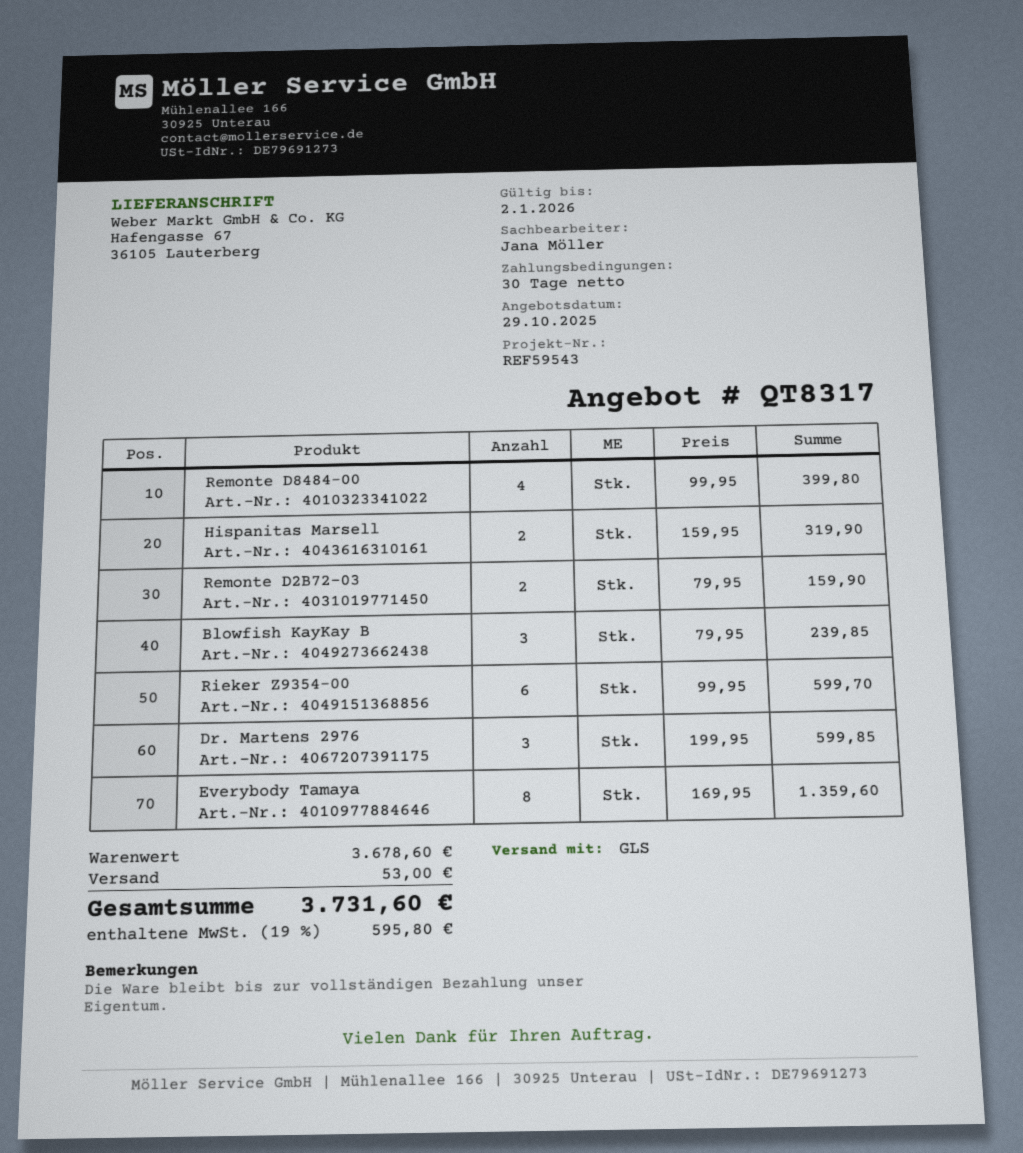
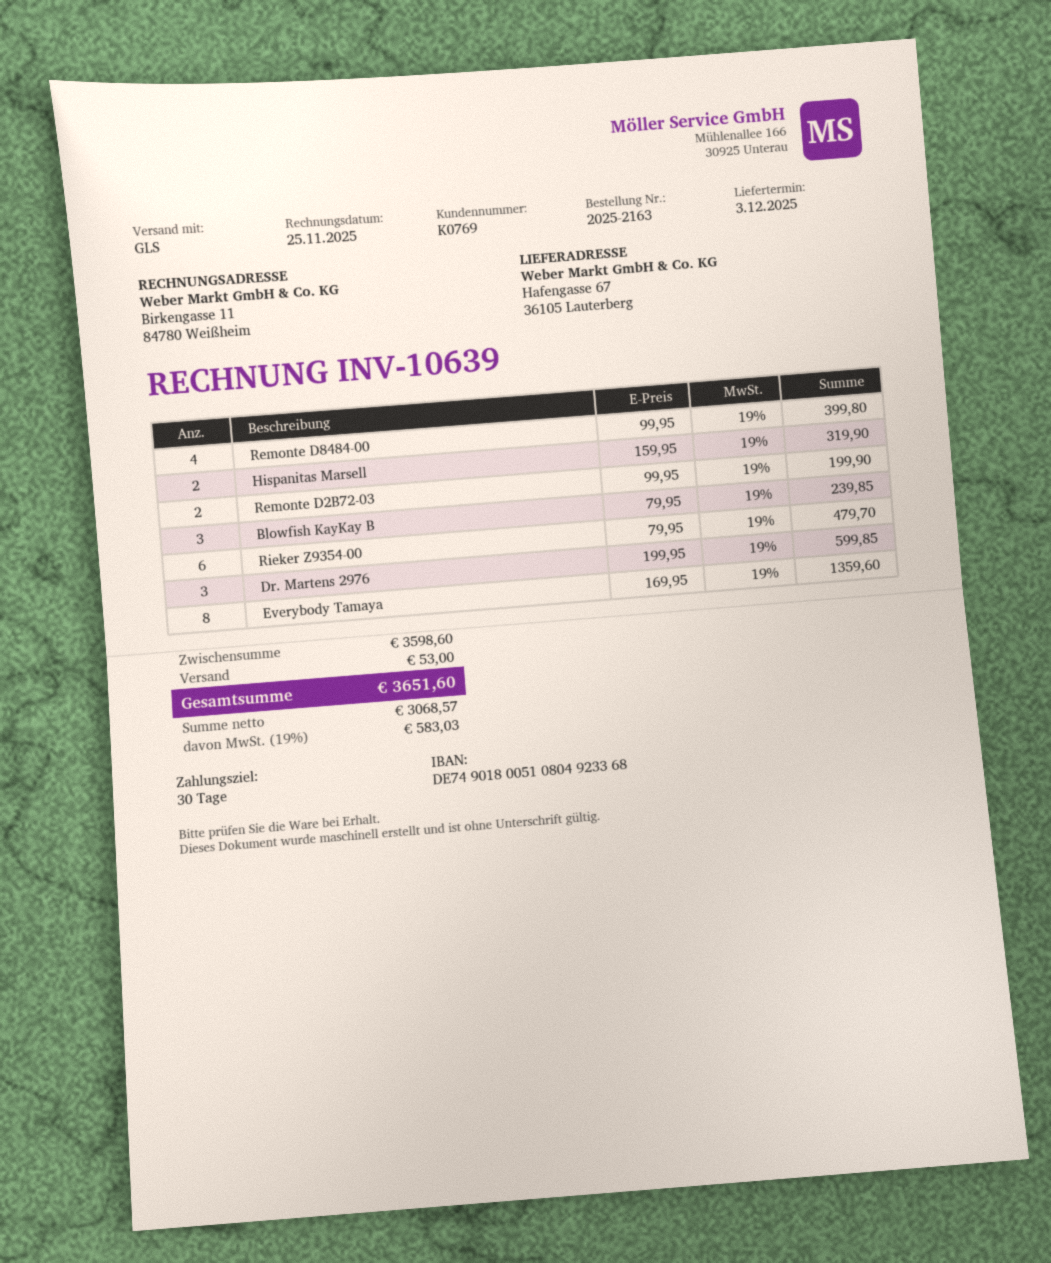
Remonte D2B72-03: 2 x 79.95 = 159.90 -> 2 x 99.95 = 199.90
Rieker Z9354-00: 6 x 99.95 = 599.70 -> 6 x 79.95 = 479.70
subtotal: 3678.60 -> 3598.60
tax: 19% = 595.80 -> 19% = 583.03
total: 3731.60 -> 3651.60

